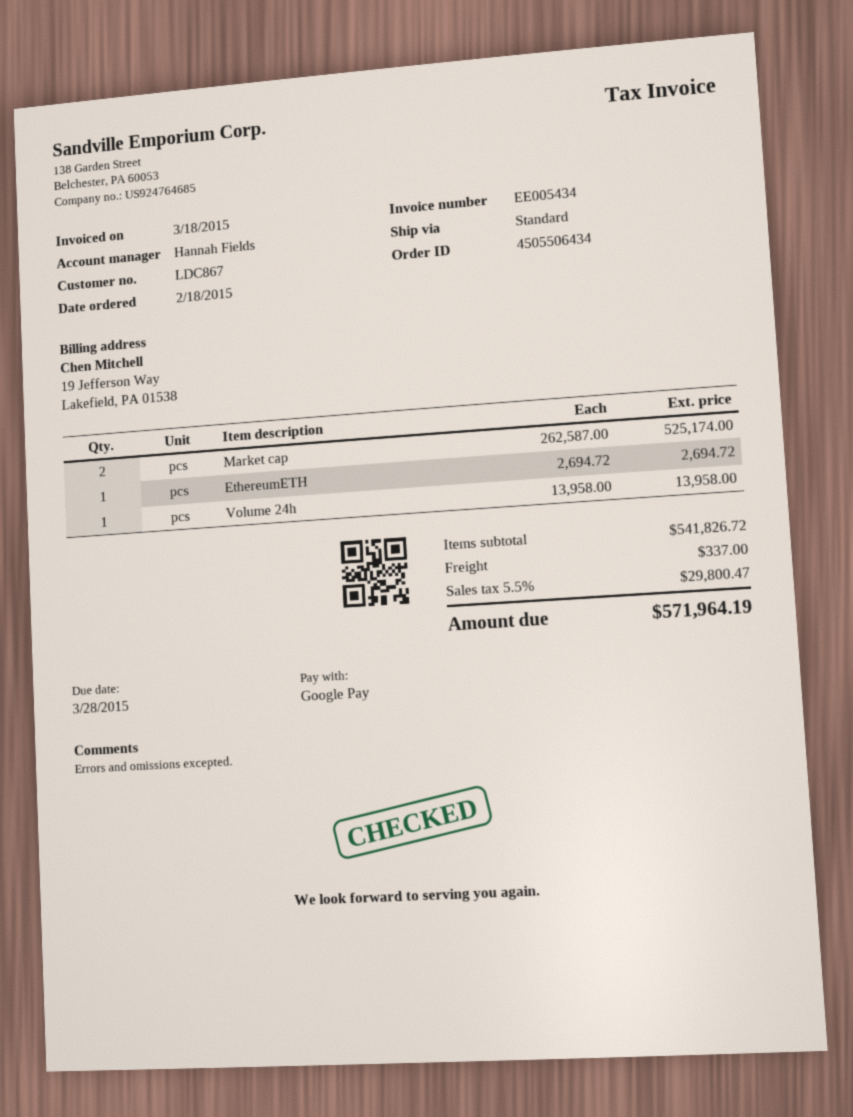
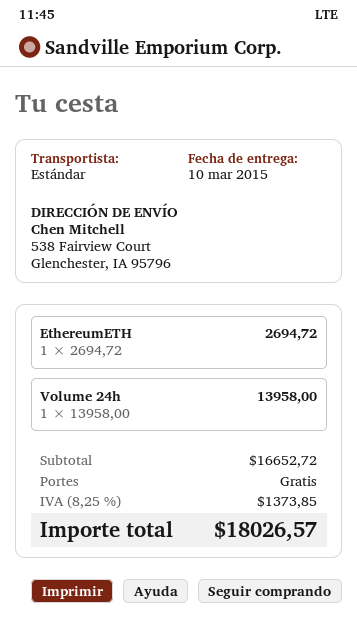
Market cap: 2 x 262587.00 = 525174.00 -> none
subtotal: 541826.72 -> 16652.72
shipping: 337.00 -> 0.00
tax: 5.5% = 29800.47 -> 8.25% = 1373.85
total: 571964.19 -> 18026.57

